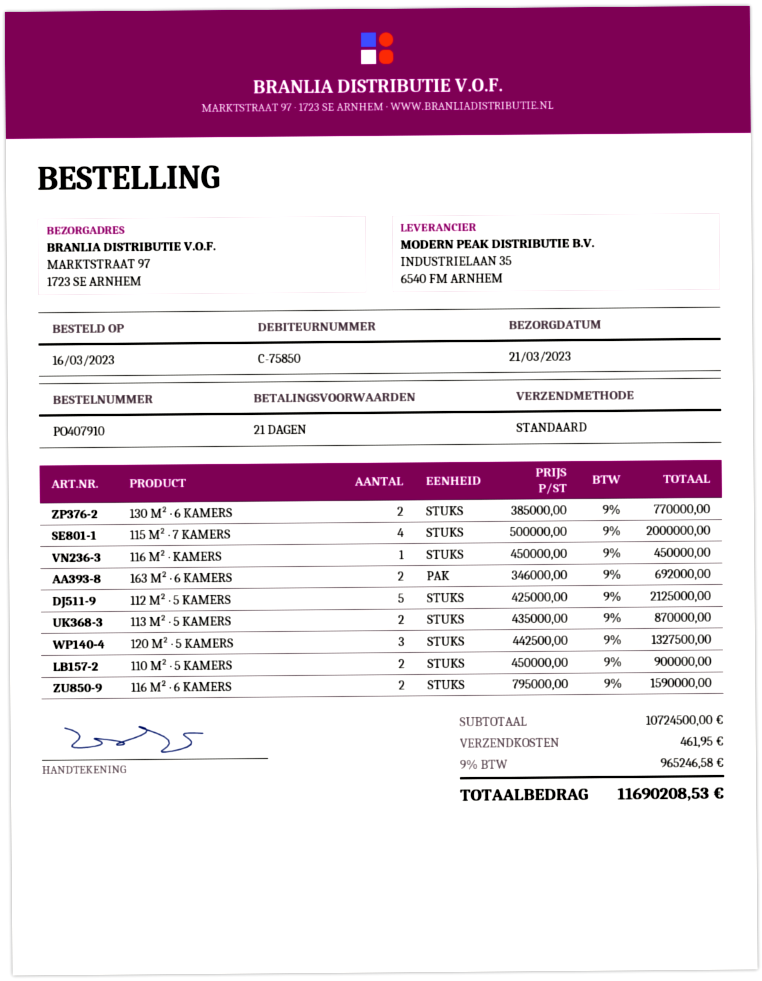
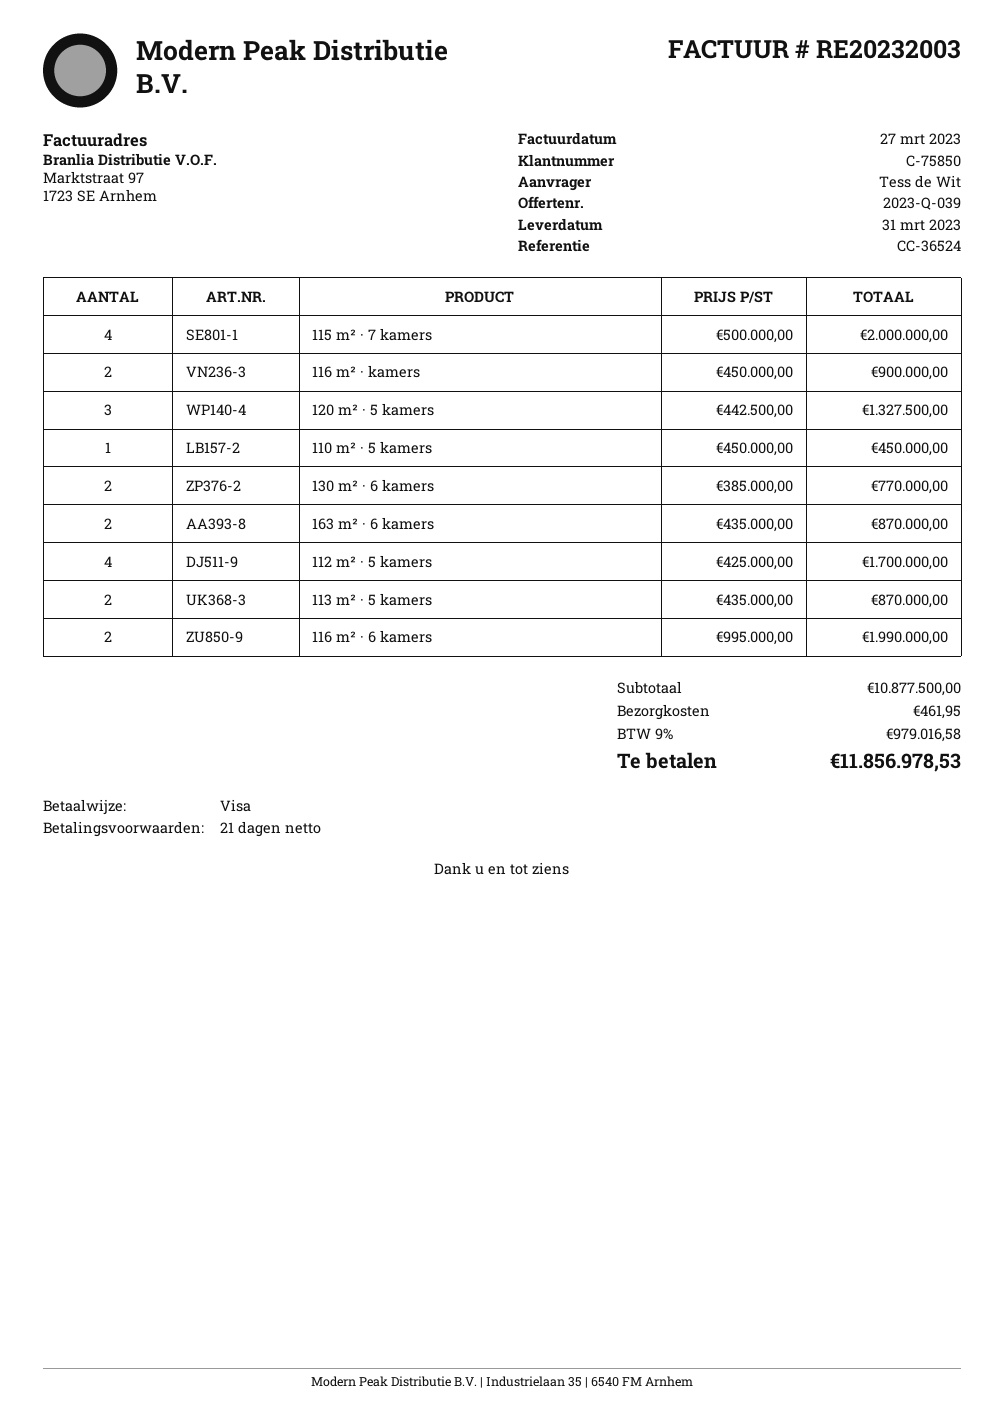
delivery date: 2023-03-21 -> 2023-03-31
116 M² · KAMERS: 1 x 450000.00 = 450000.00 -> 2 x 450000.00 = 900000.00
163 M² · 6 KAMERS: 2 x 346000.00 = 692000.00 -> 2 x 435000.00 = 870000.00
112 M² · 5 KAMERS: 5 x 425000.00 = 2125000.00 -> 4 x 425000.00 = 1700000.00
110 M² · 5 KAMERS: 2 x 450000.00 = 900000.00 -> 1 x 450000.00 = 450000.00
116 M² · 6 KAMERS: 2 x 795000.00 = 1590000.00 -> 2 x 995000.00 = 1990000.00
subtotal: 10724500.00 -> 10877500.00
tax: 9% = 965246.58 -> 9% = 979016.58
total: 11690208.53 -> 11856978.53

